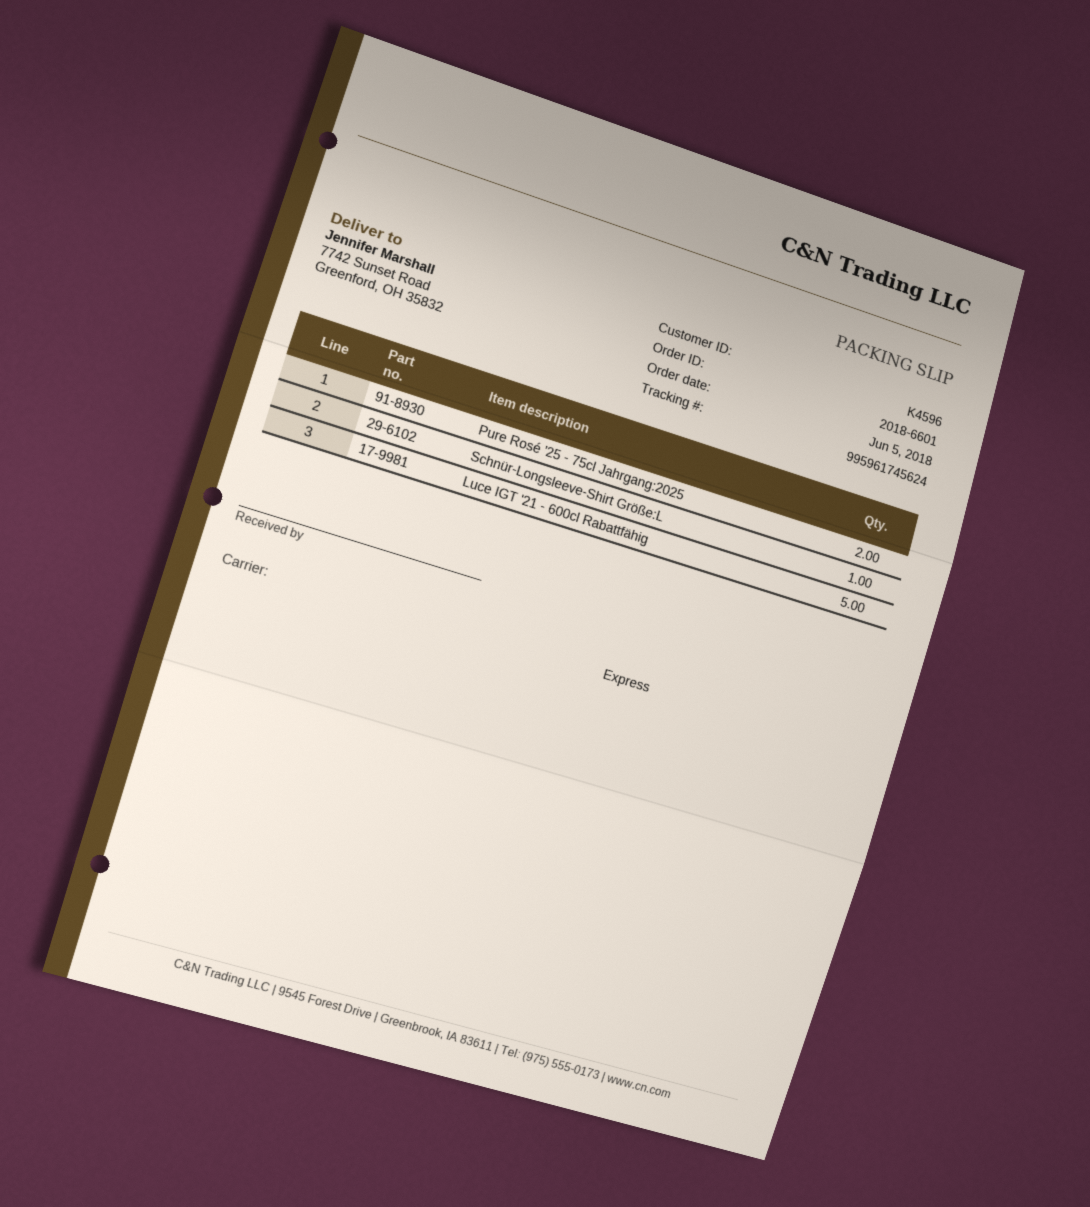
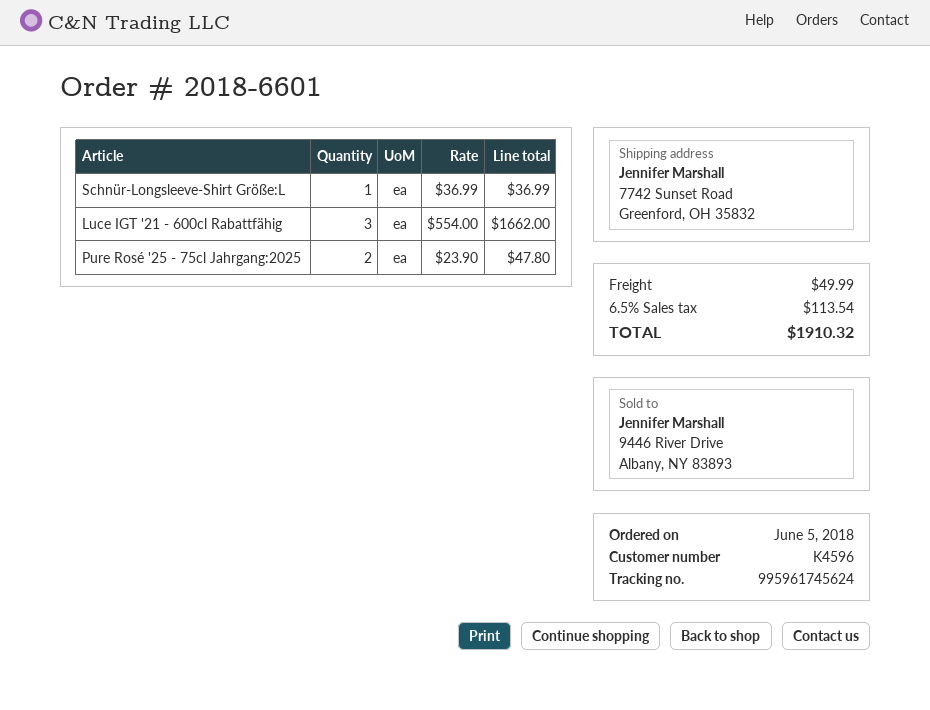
Luce IGT '21 - 600cl Rabattfähig: 5 -> 3

